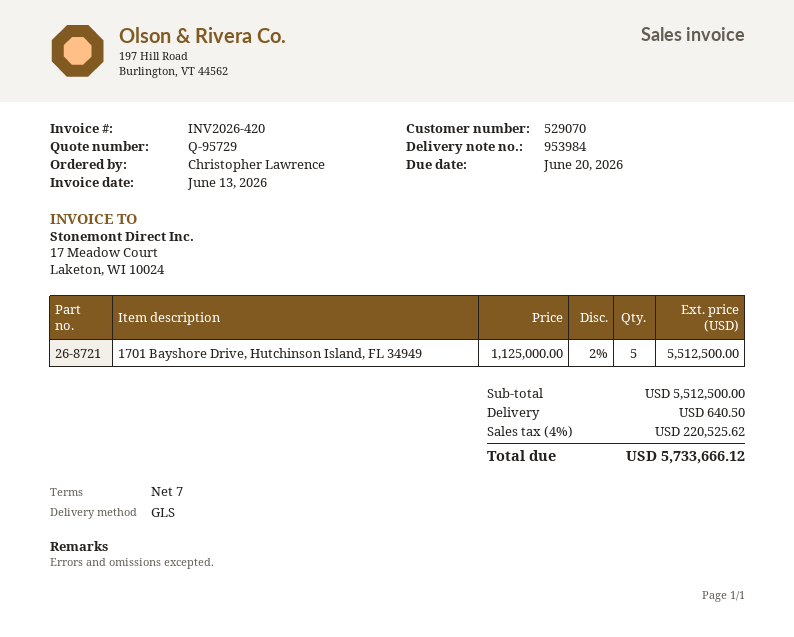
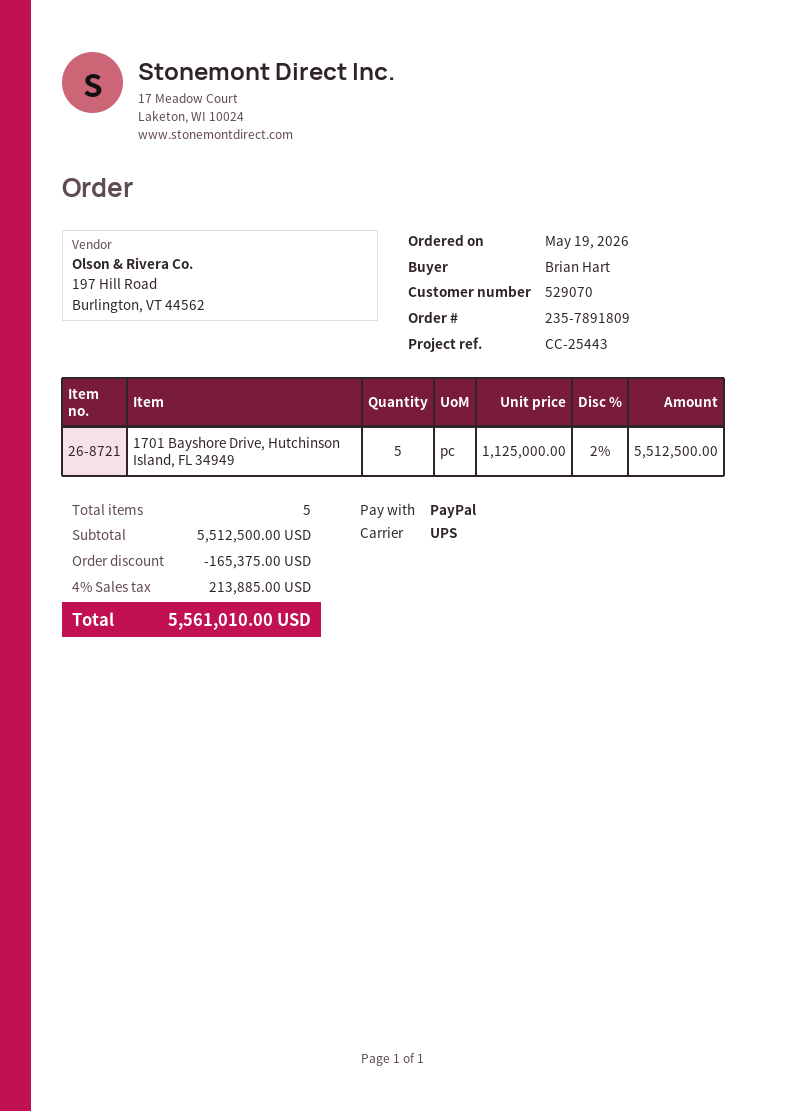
ordered by: Christopher Lawrence -> Brian Hart
shipping method: GLS -> UPS
discount: none -> 165375.00
shipping: 640.50 -> none
tax: 4% = 220525.62 -> 4% = 213885.00
total: 5733666.12 -> 5561010.00

